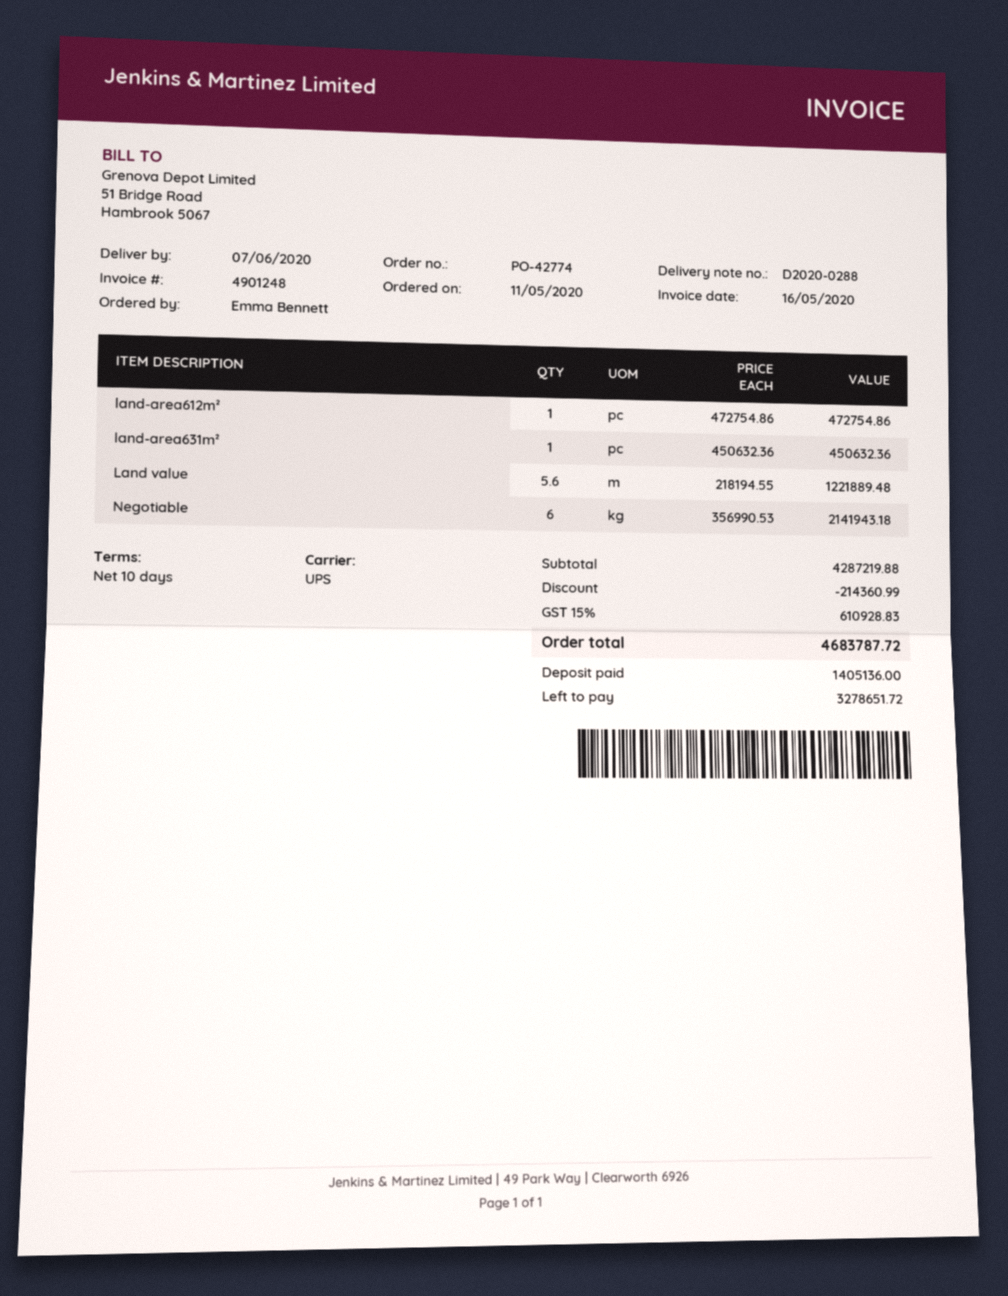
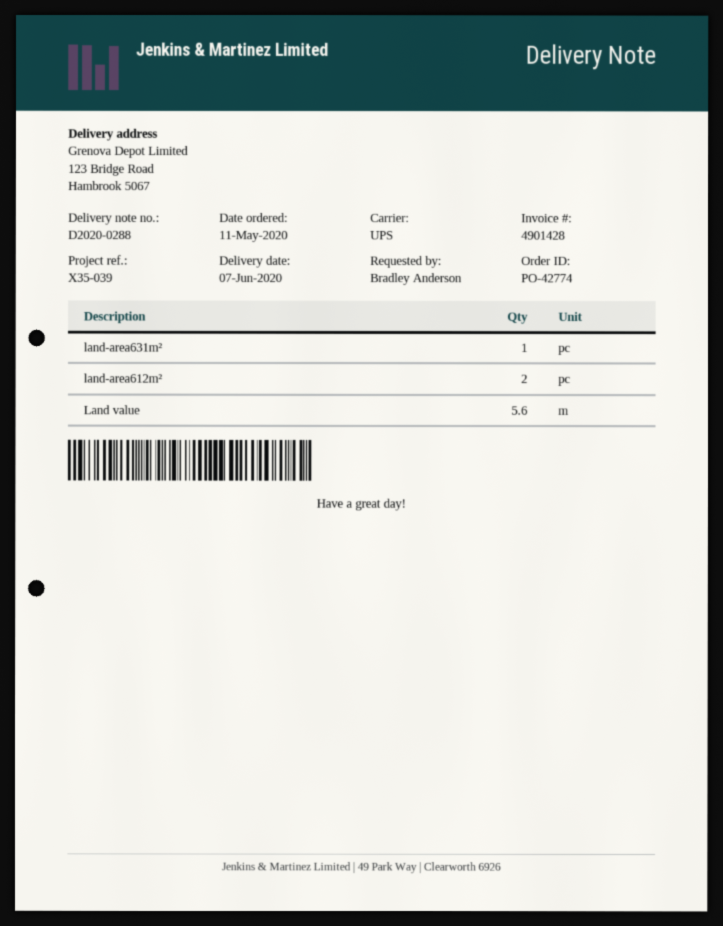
invoice number: 4901248 -> 4901428
ordered by: Emma Bennett -> Bradley Anderson
land-area612m²: 1 -> 2
Negotiable: 6 -> none

